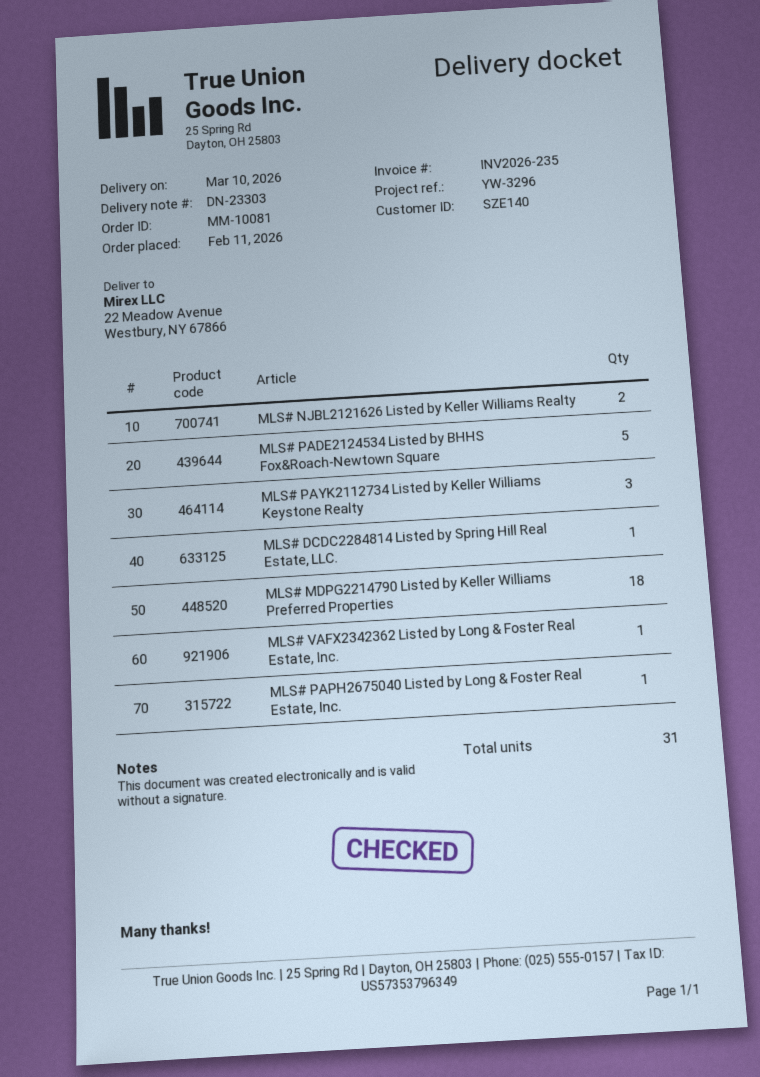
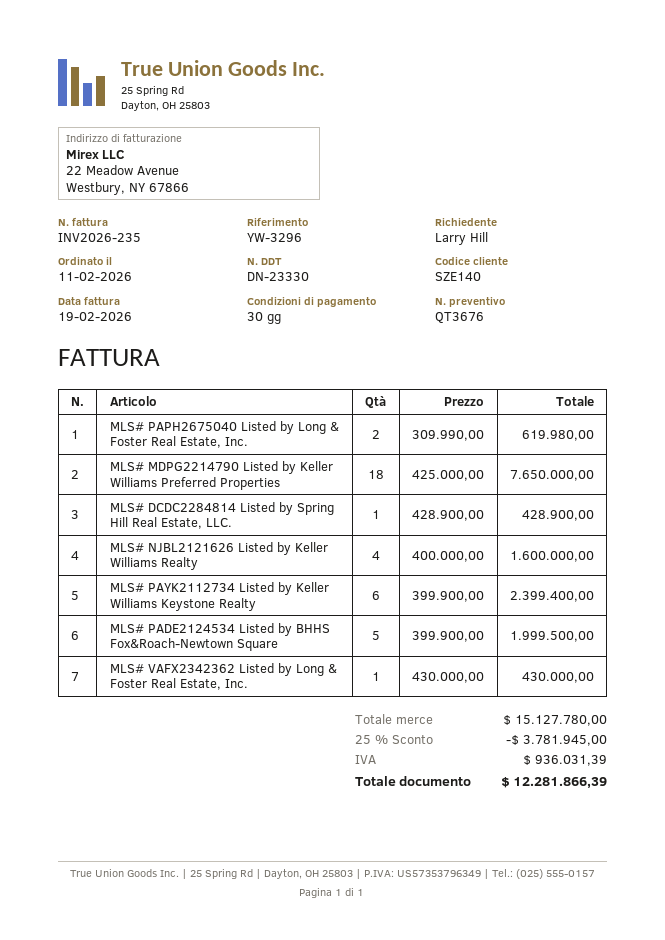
delivery note number: DN-23303 -> DN-23330
MLS# NJBL2121626 Listed by Keller Williams Realty: 2 -> 4
MLS# PAYK2112734 Listed by Keller Williams Keystone Realty: 3 -> 6
MLS# PAPH2675040 Listed by Long & Foster Real Estate, Inc.: 1 -> 2

